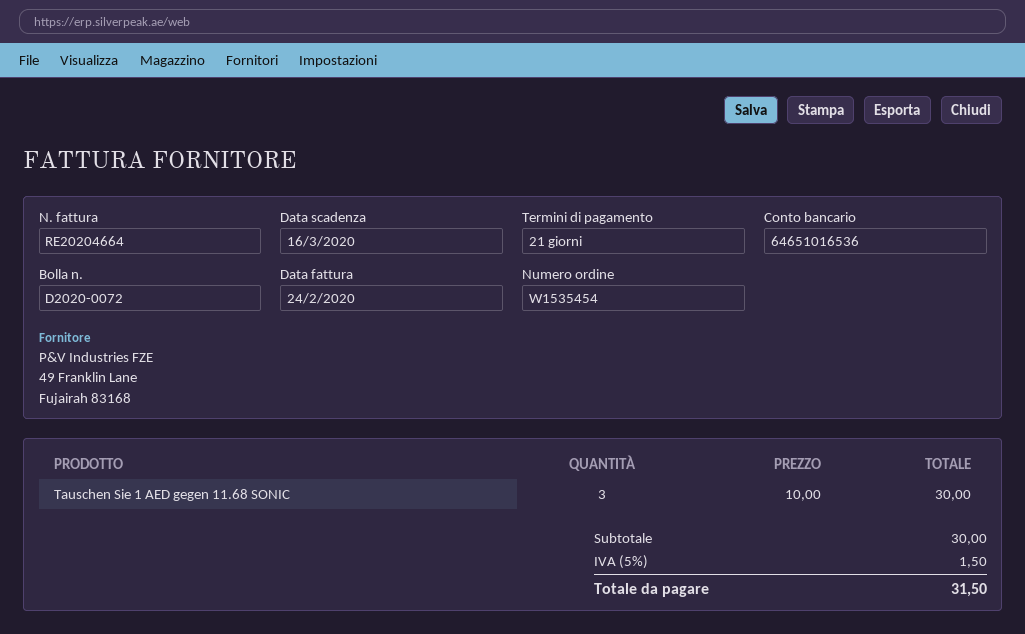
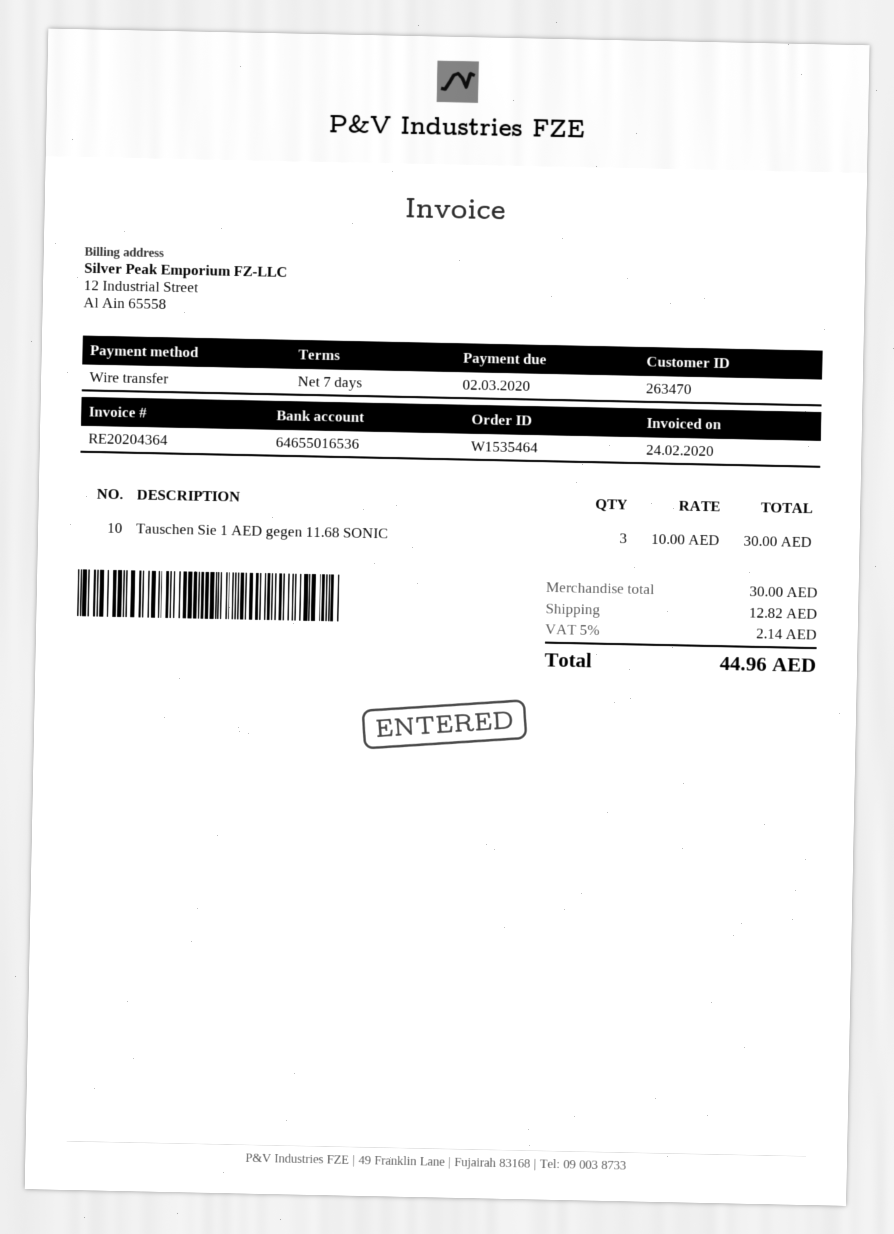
order number: W1535454 -> W1535464
invoice number: RE20204664 -> RE20204364
payment terms: 21 days -> 7 days
due date: 2020-03-16 -> 2020-03-02
bank account: 64651016536 -> 64655016536
shipping: none -> 12.82
tax: 5% = 1.50 -> 5% = 2.14
total: 31.50 -> 44.96

